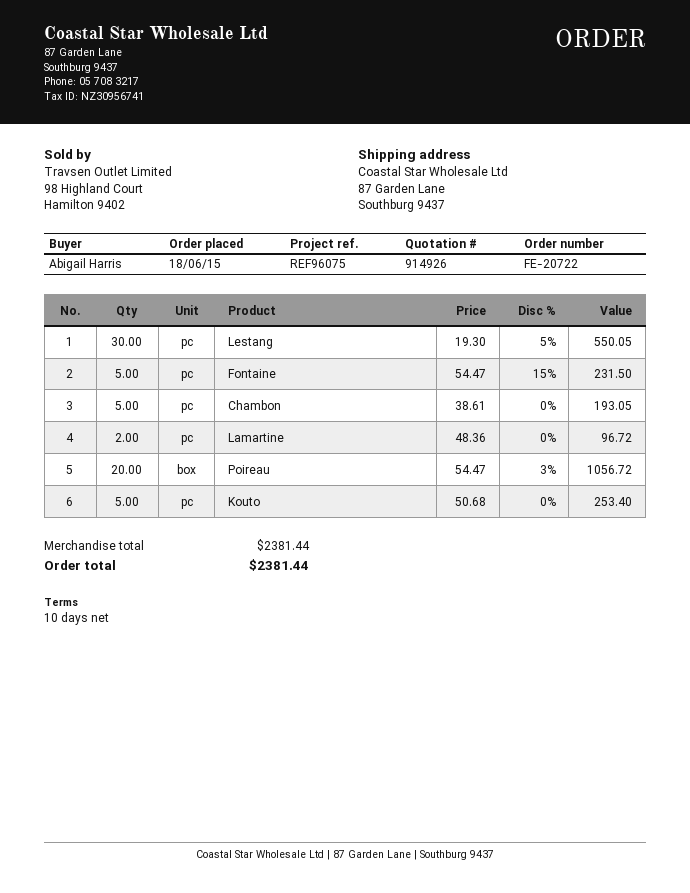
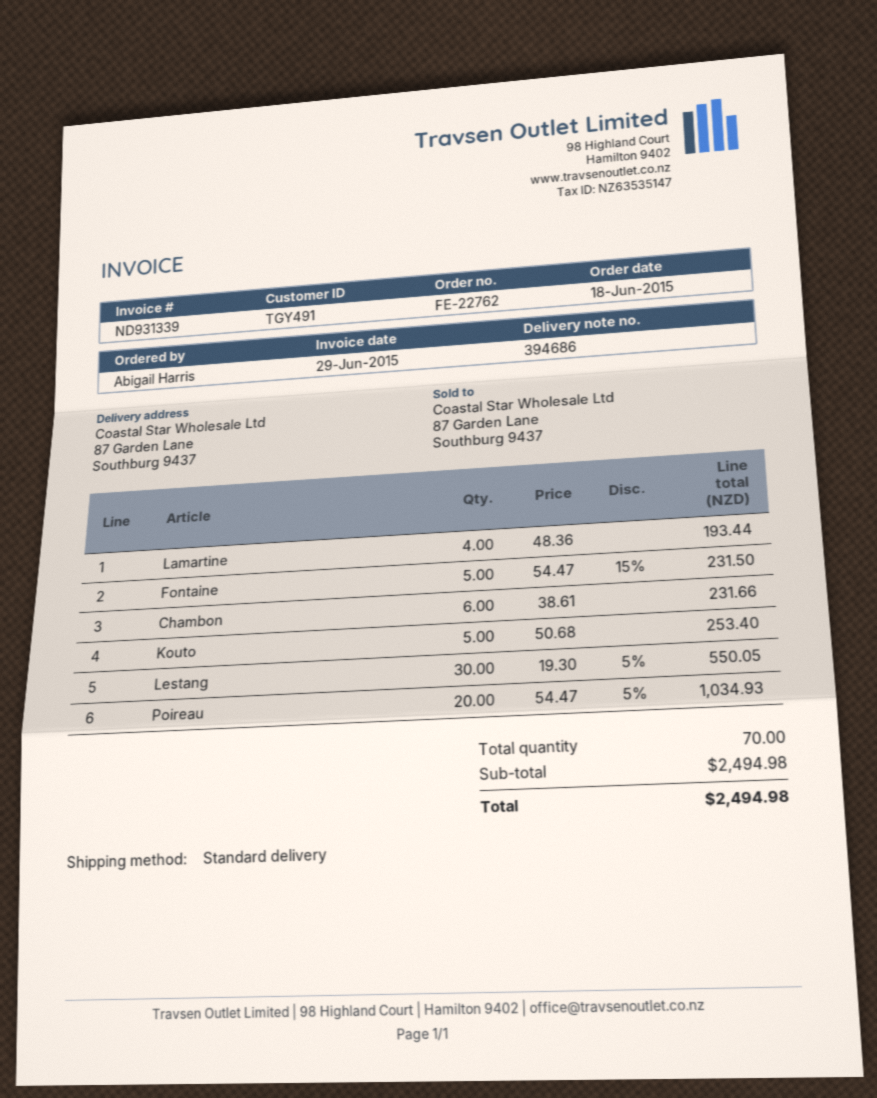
order number: FE-20722 -> FE-22762
Chambon: 5 x 38.61 = 193.05 -> 6 x 38.61 = 231.66
Lamartine: 2 x 48.36 = 96.72 -> 4 x 48.36 = 193.44
Poireau: 20 x 54.47 - 3% = 1056.72 -> 20 x 54.47 - 5% = 1034.93
subtotal: 2381.44 -> 2494.98
total: 2381.44 -> 2494.98

